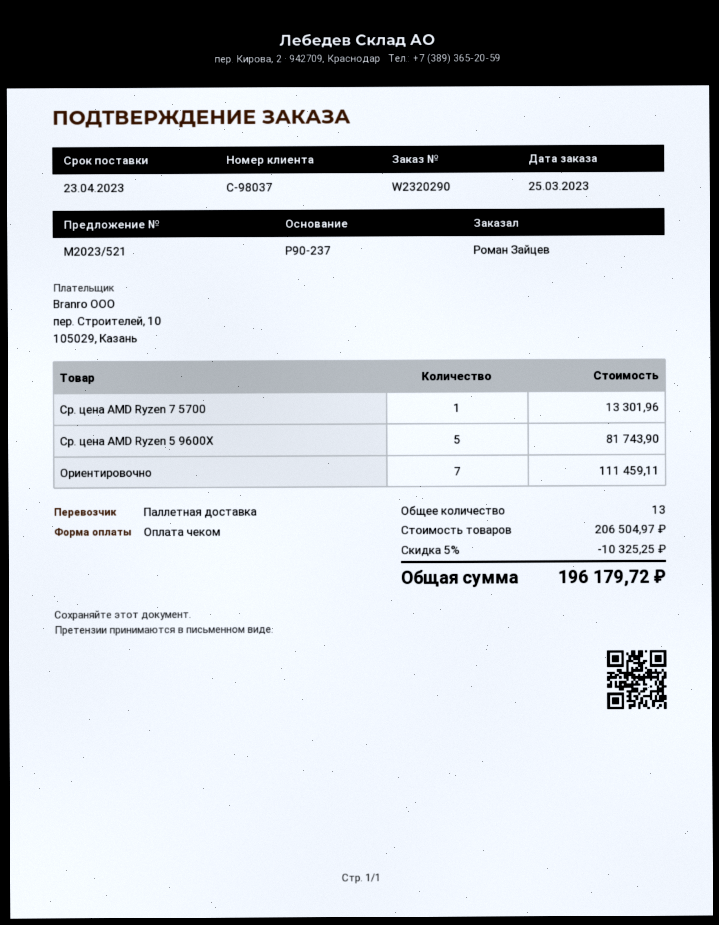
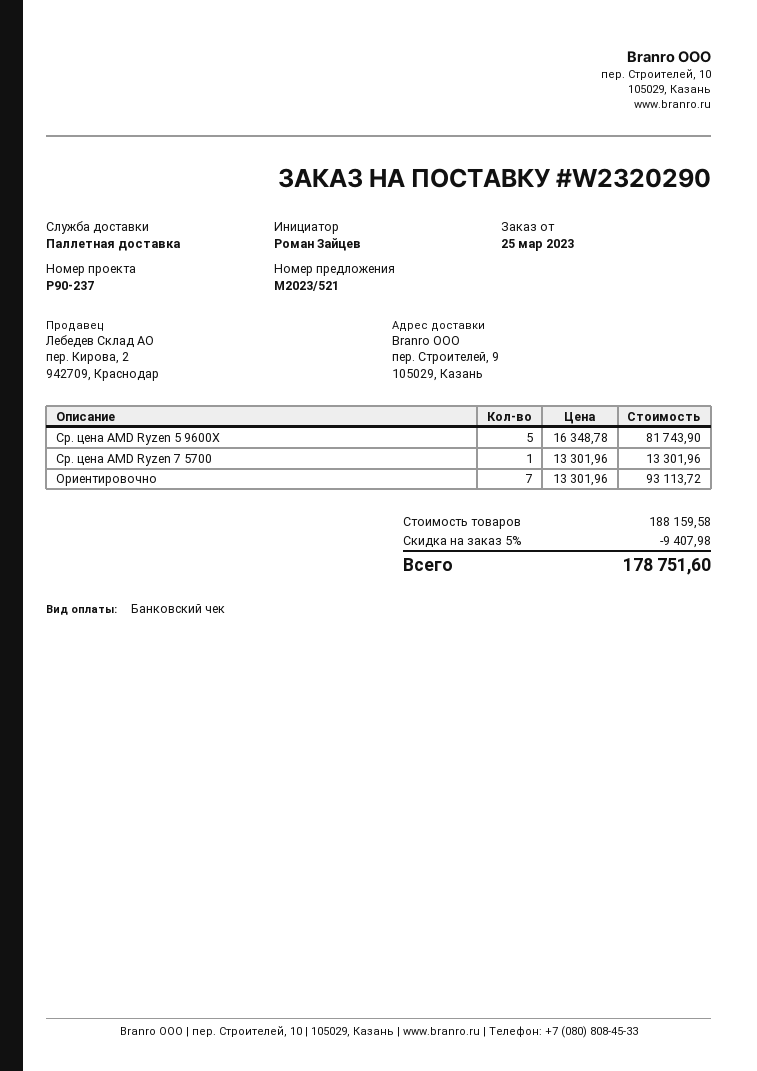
Ориентировочно: 7 for 111459.11 -> 7 for 93113.72
subtotal: 206504.97 -> 188159.58
discount: 5% = 10325.25 -> 5% = 9407.98
total: 196179.72 -> 178751.60

